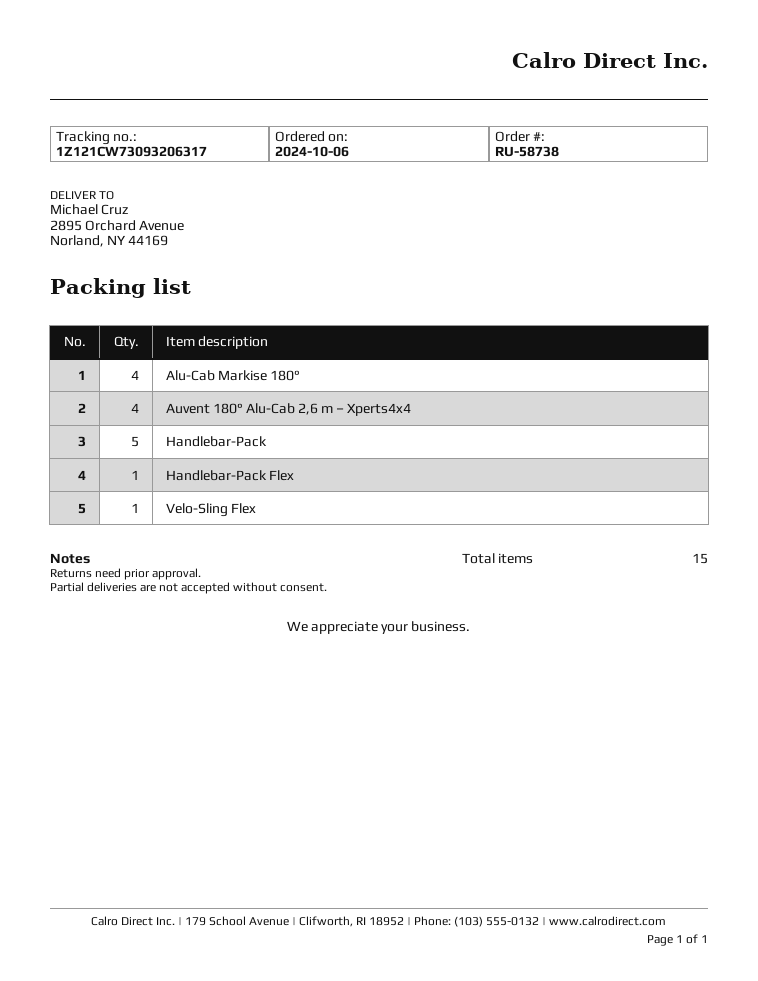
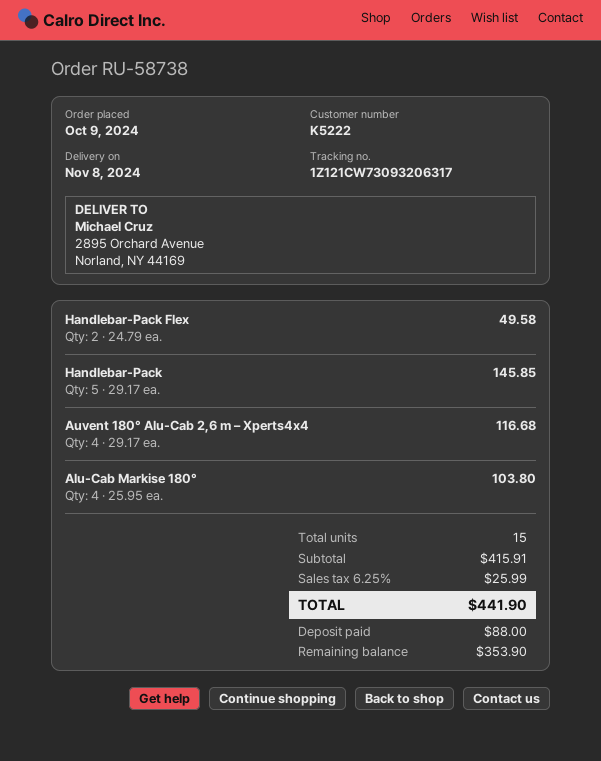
order date: 2024-10-06 -> 2024-10-09
Handlebar-Pack Flex: 1 -> 2
Velo-Sling Flex: 1 -> none

